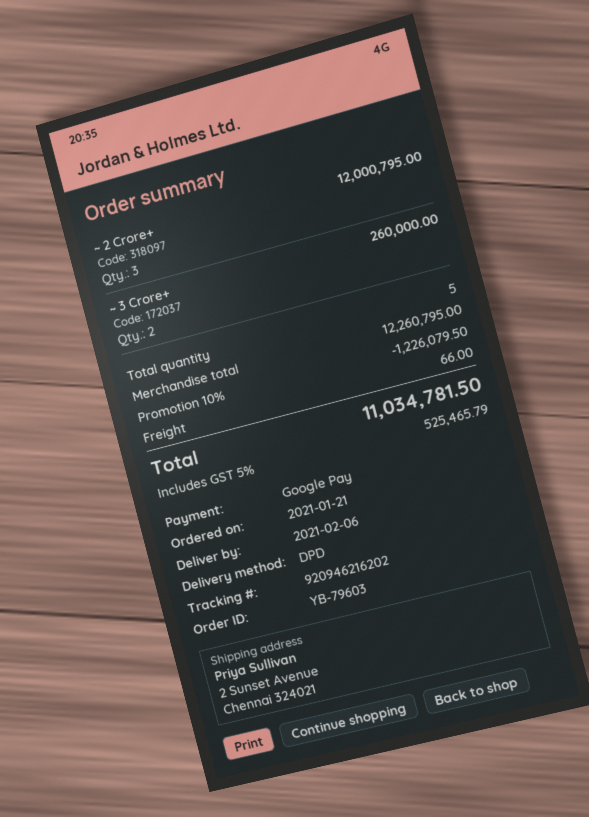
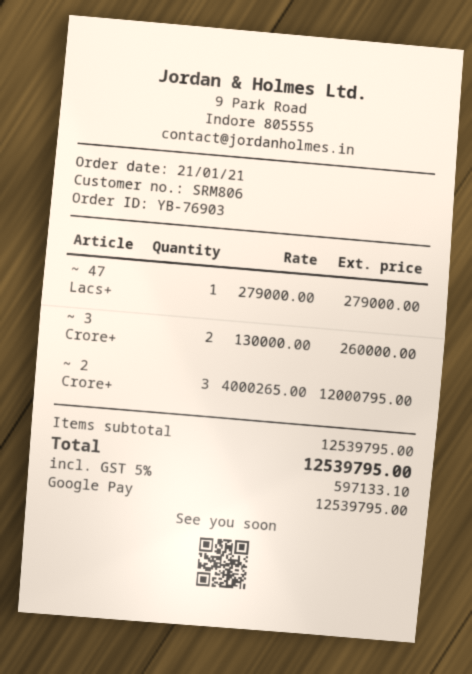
order number: YB-79603 -> YB-76903
~ 47 Lacs+: none -> 1 for 279000.00
subtotal: 12260795.00 -> 12539795.00
discount: 10% = 1226079.50 -> none
shipping: 66.00 -> none
tax: 5% = 525465.79 -> 5% = 597133.10
total: 11034781.50 -> 12539795.00

